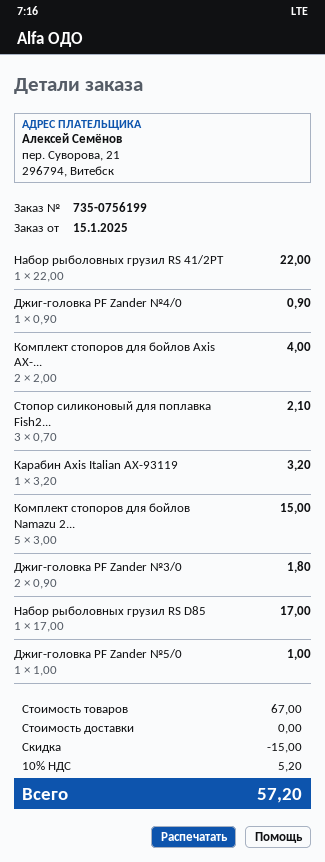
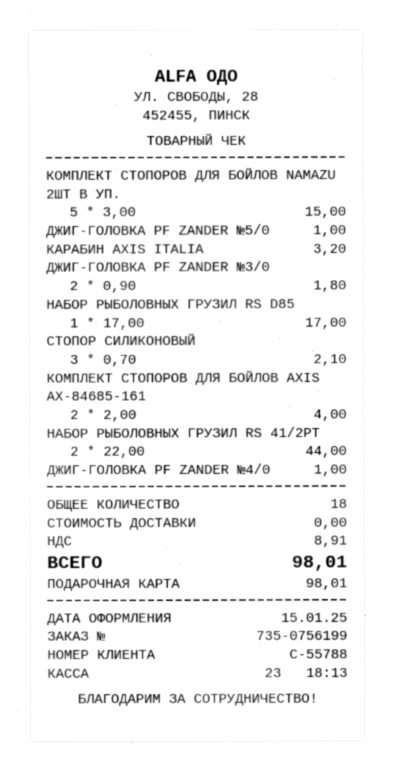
Набор рыболовных грузил RS 41/2PT: 1 x 22.00 = 22.00 -> 2 x 22.00 = 44.00
Джиг-головка PF Zander №4/0: 1 x 0.90 = 0.90 -> 1 x 1.00 = 1.00
discount: 15.00 -> none
tax: 5.20 -> 8.91
total: 57.20 -> 98.01

